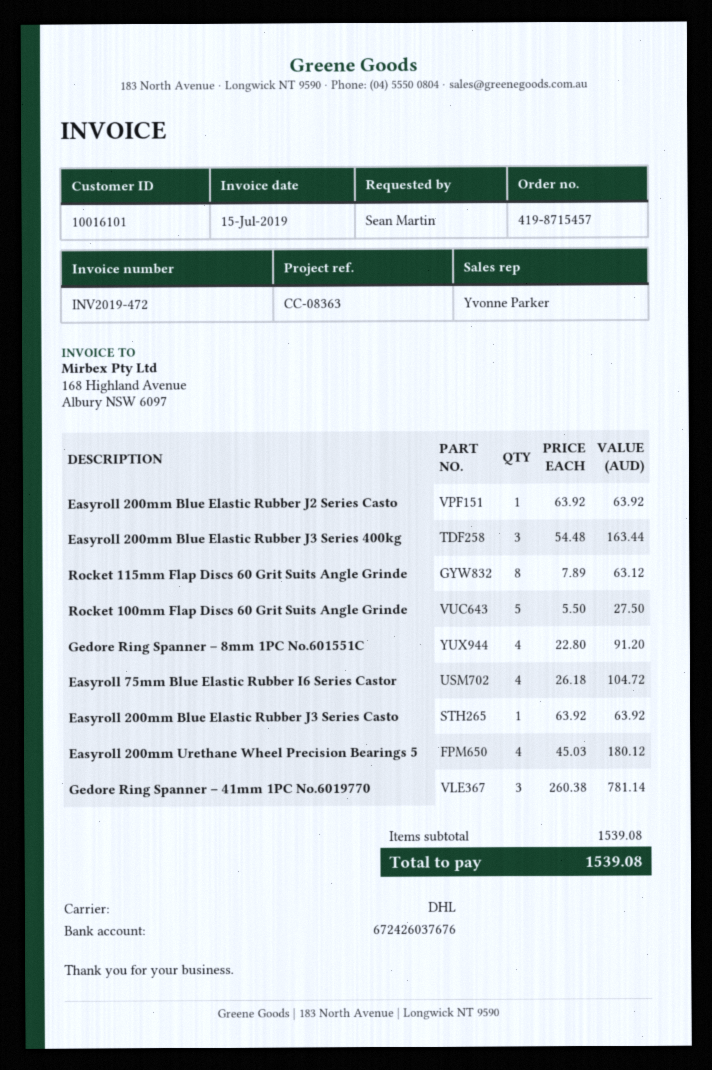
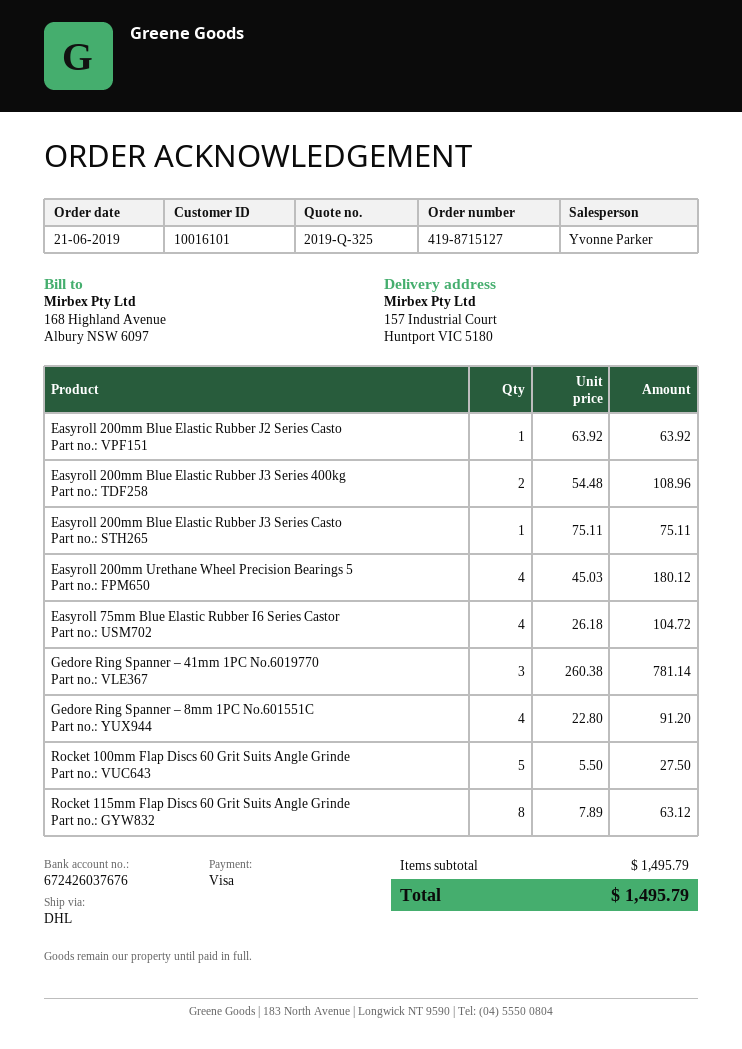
order number: 419-8715457 -> 419-8715127
Easyroll 200mm Blue Elastic Rubber J3 Series 400kg: 3 x 54.48 = 163.44 -> 2 x 54.48 = 108.96
Easyroll 200mm Blue Elastic Rubber J3 Series Casto: 1 x 63.92 = 63.92 -> 1 x 75.11 = 75.11
subtotal: 1539.08 -> 1495.79
total: 1539.08 -> 1495.79

